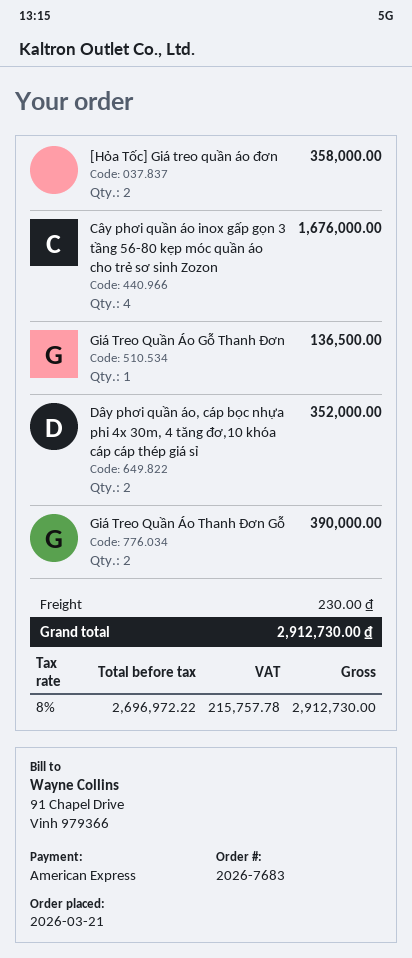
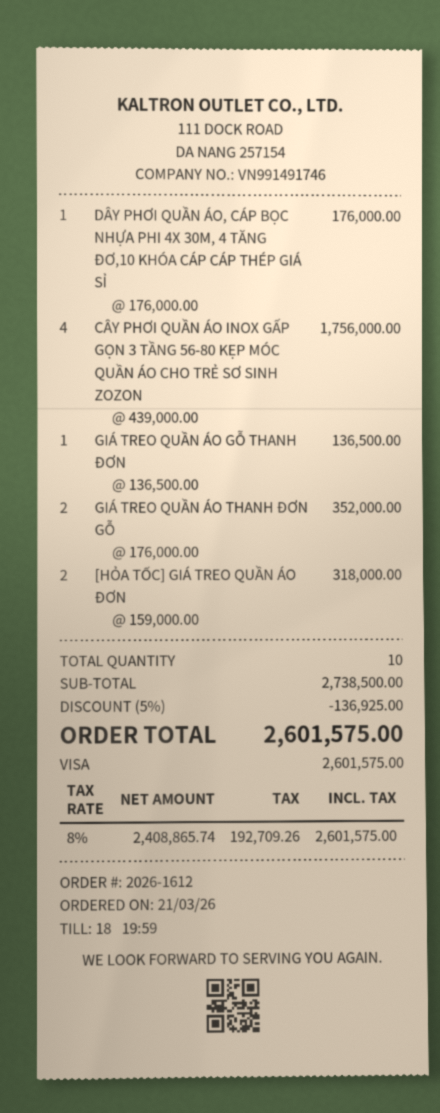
order number: 2026-7683 -> 2026-1612
payment method: American Express -> Visa
[Hỏa Tốc] Giá treo quần áo đơn: 2 for 358000.00 -> 2 for 318000.00
Cây phơi quần áo inox gấp gọn 3 tầng 56-80 kẹp móc quần áo cho trẻ sơ sinh Zozon: 4 for 1676000.00 -> 4 for 1756000.00
Dây phơi quần áo, cáp bọc nhựa phi 4x 30m, 4 tăng đơ,10 khóa cáp cáp thép giá sỉ: 2 for 352000.00 -> 1 for 176000.00
Giá Treo Quần Áo Thanh Đơn Gỗ: 2 for 390000.00 -> 2 for 352000.00
discount: none -> 5% = 136925.00
shipping: 230.00 -> none
net: 2696972.22 -> 2408865.74
tax: 8% = 215757.78 -> 8% = 192709.26
total: 2912730.00 -> 2601575.00

